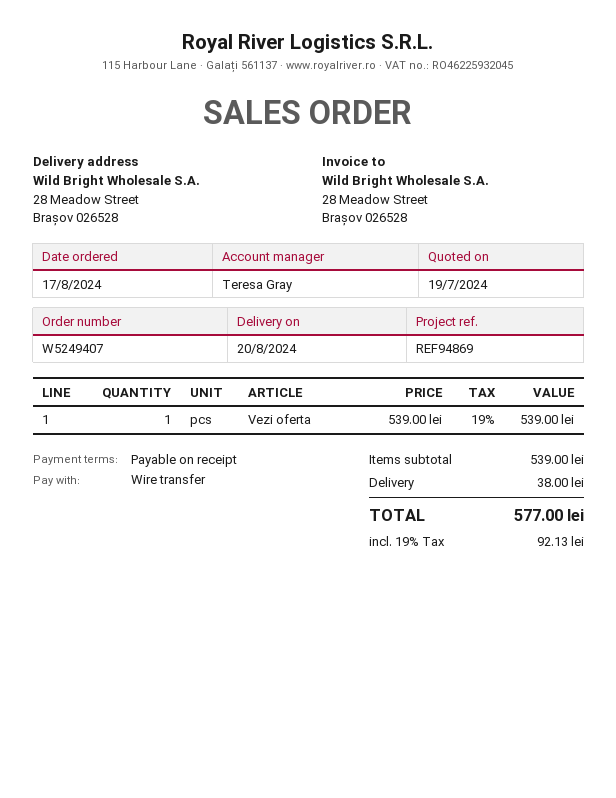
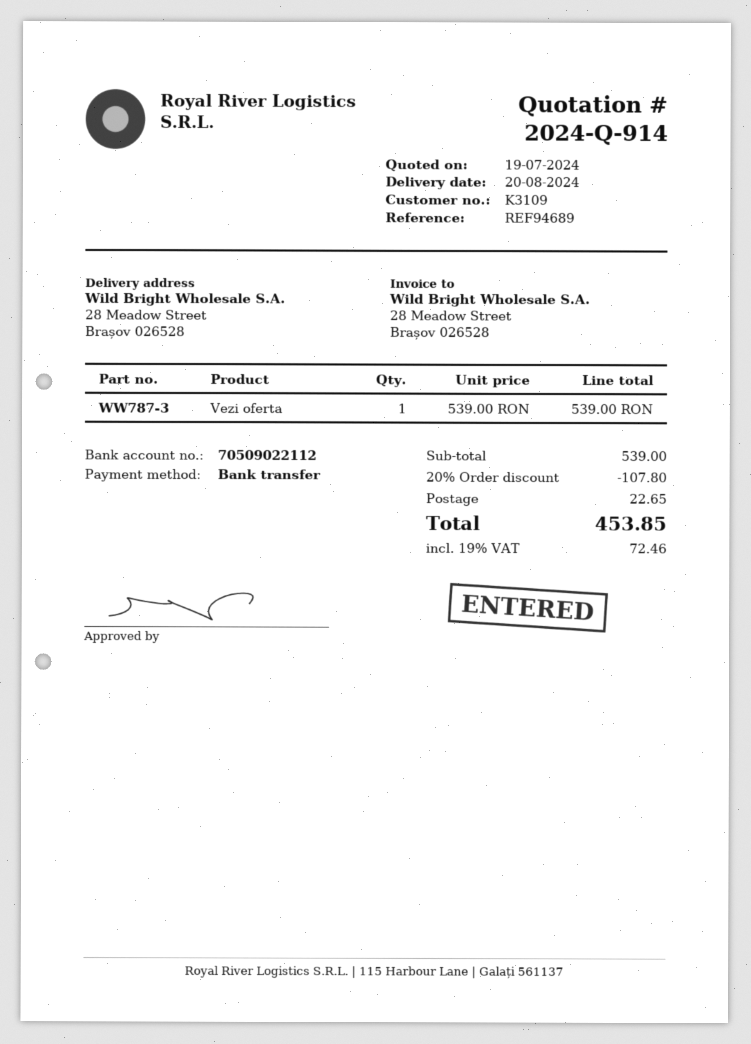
reference: REF94869 -> REF94689
discount: none -> 20% = 107.80
shipping: 38.00 -> 22.65
tax: 19% = 92.13 -> 19% = 72.46
total: 577.00 -> 453.85

